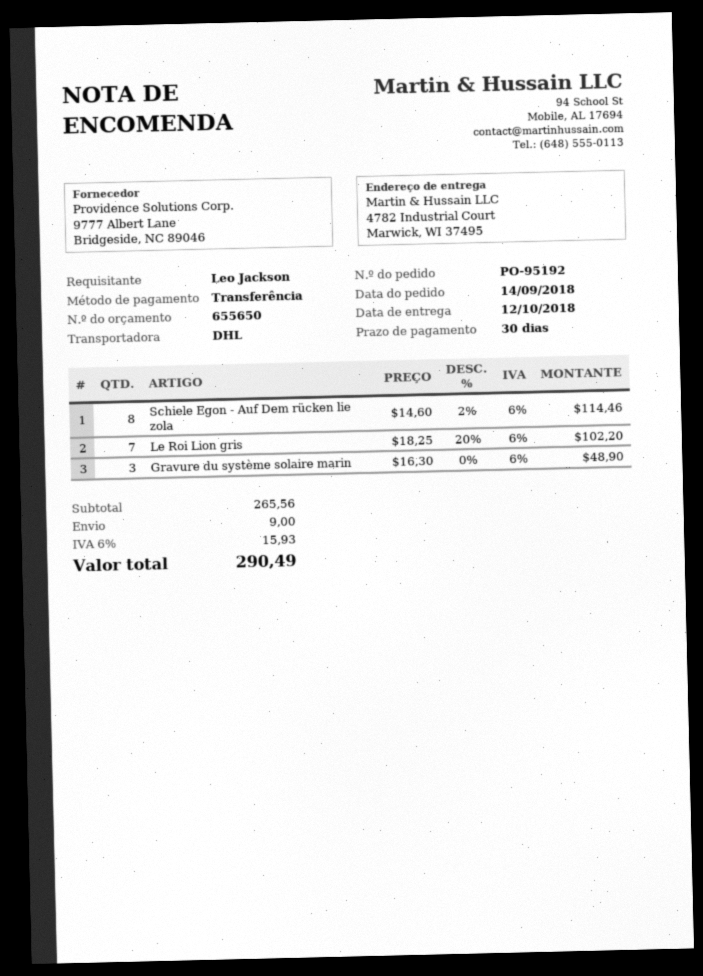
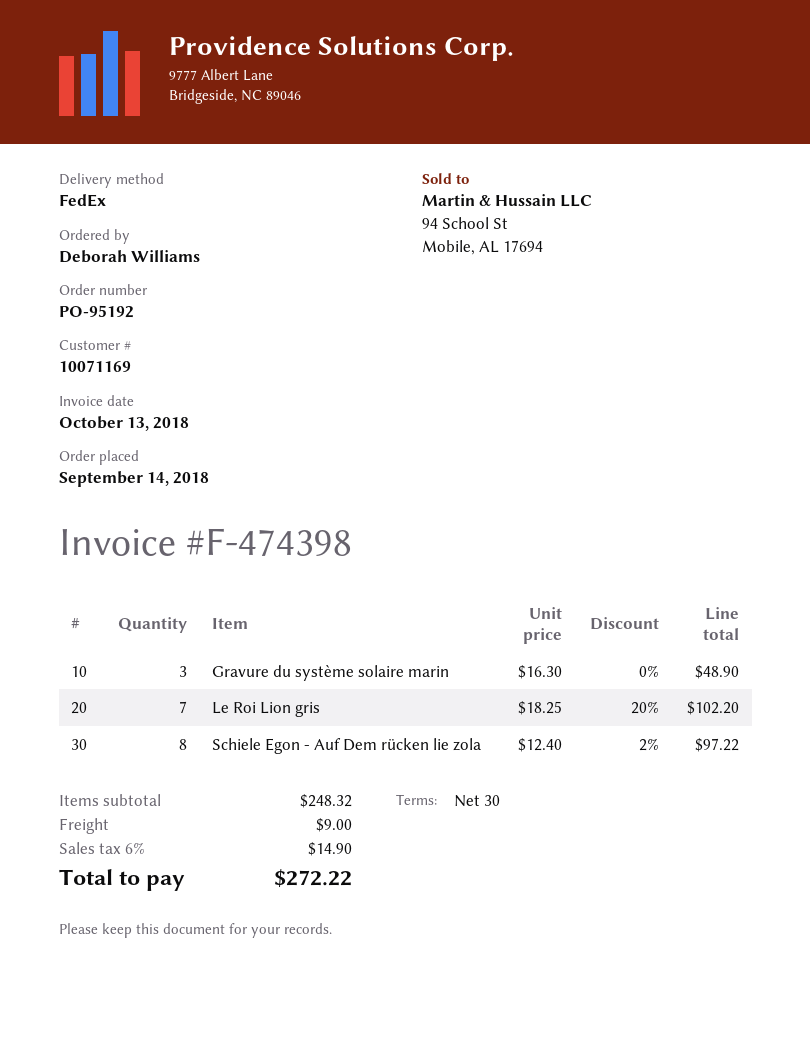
ordered by: Leo Jackson -> Deborah Williams
shipping method: DHL -> FedEx
Schiele Egon - Auf Dem rücken lie zola: 8 x 14.60 - 2% = 114.46 -> 8 x 12.40 - 2% = 97.22
subtotal: 265.56 -> 248.32
tax: 6% = 15.93 -> 6% = 14.90
total: 290.49 -> 272.22

